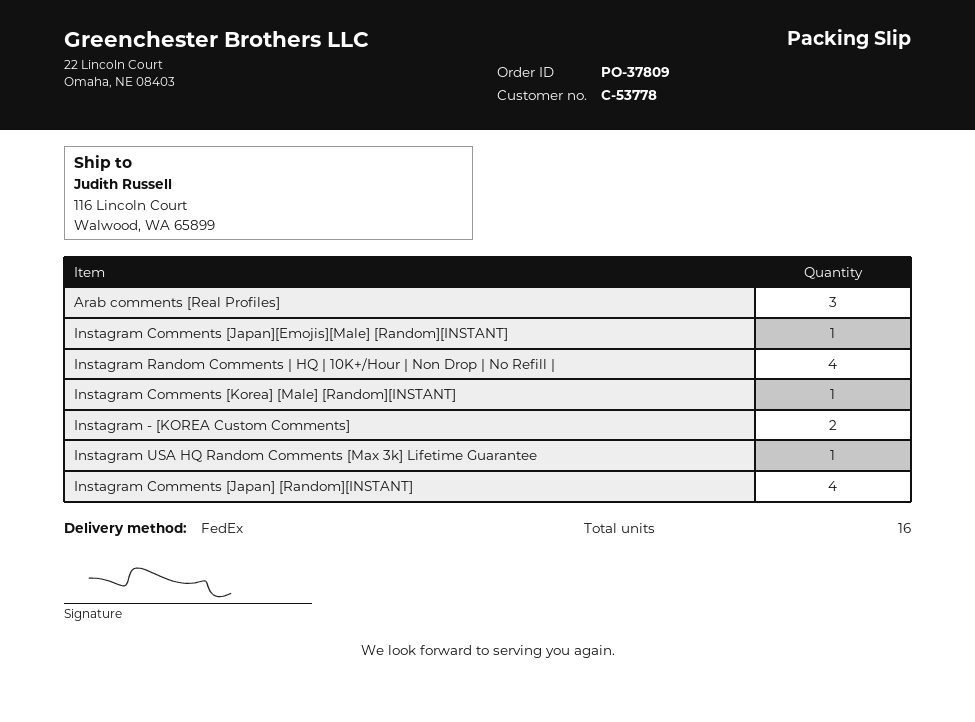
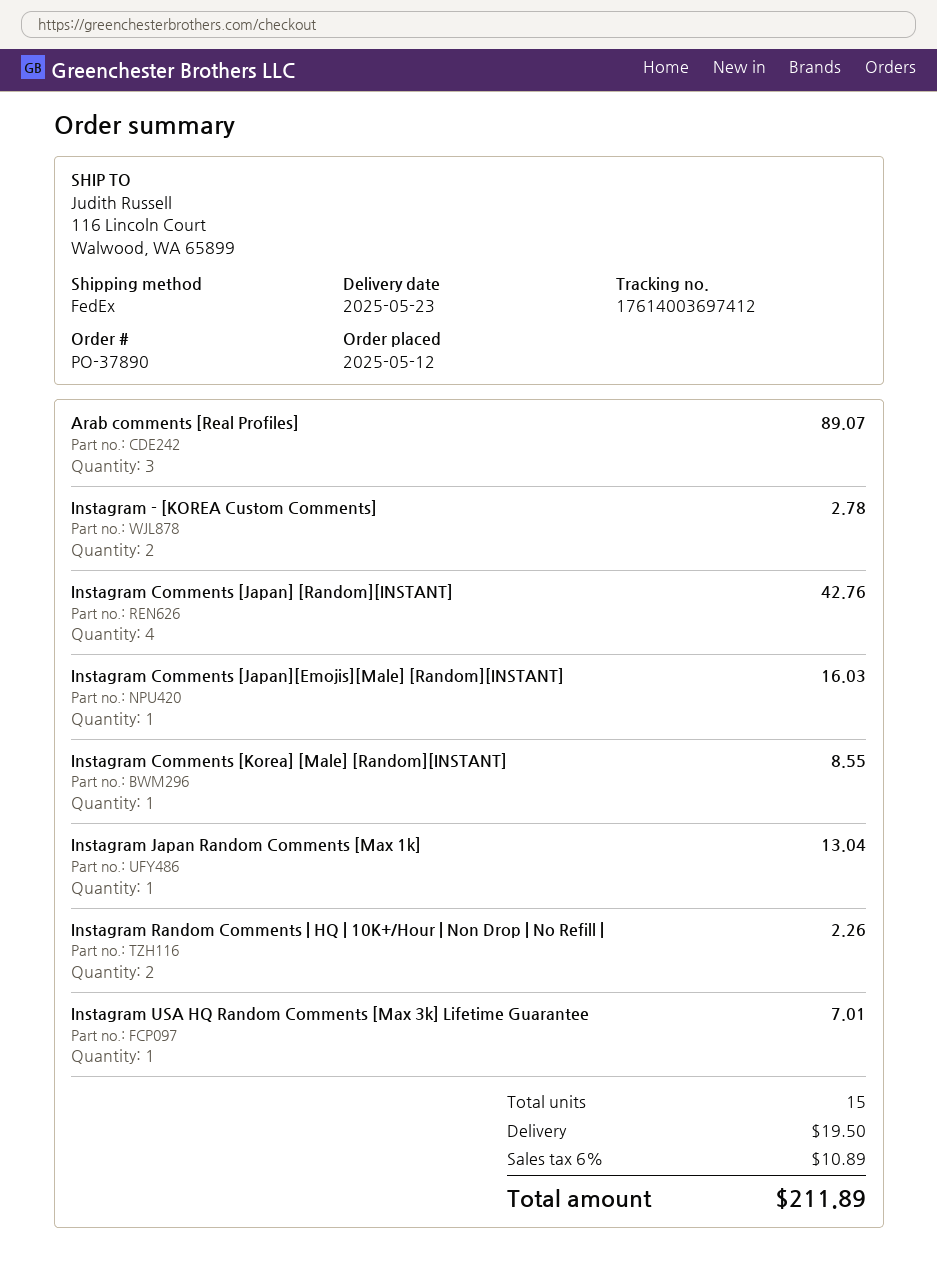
order number: PO-37809 -> PO-37890
Instagram Random Comments | HQ | 10K+/Hour | Non Drop | No Refill |: 4 -> 2
Instagram Japan Random Comments [Max 1k]: none -> 1
total quantity: 16 -> 15

